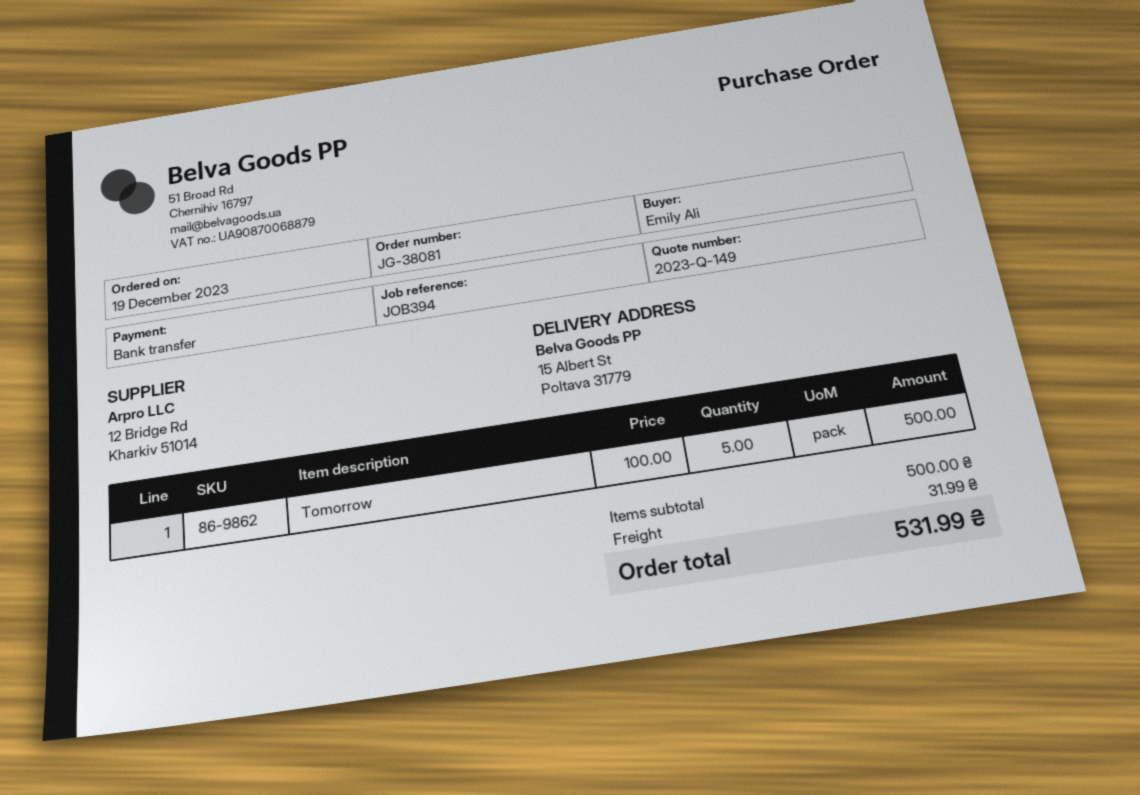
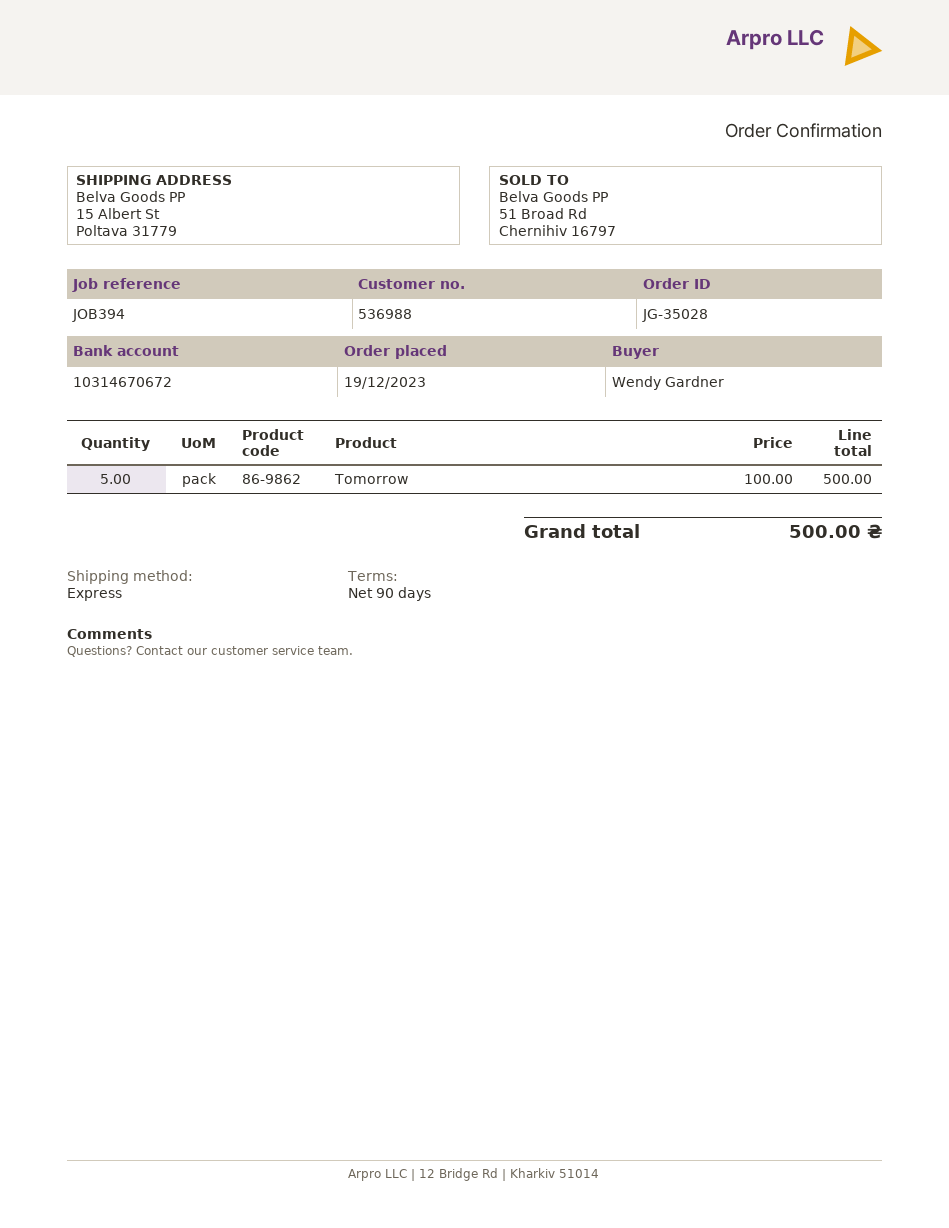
order number: JG-38081 -> JG-35028
ordered by: Emily Ali -> Wendy Gardner
shipping: 31.99 -> none
total: 531.99 -> 500.00

